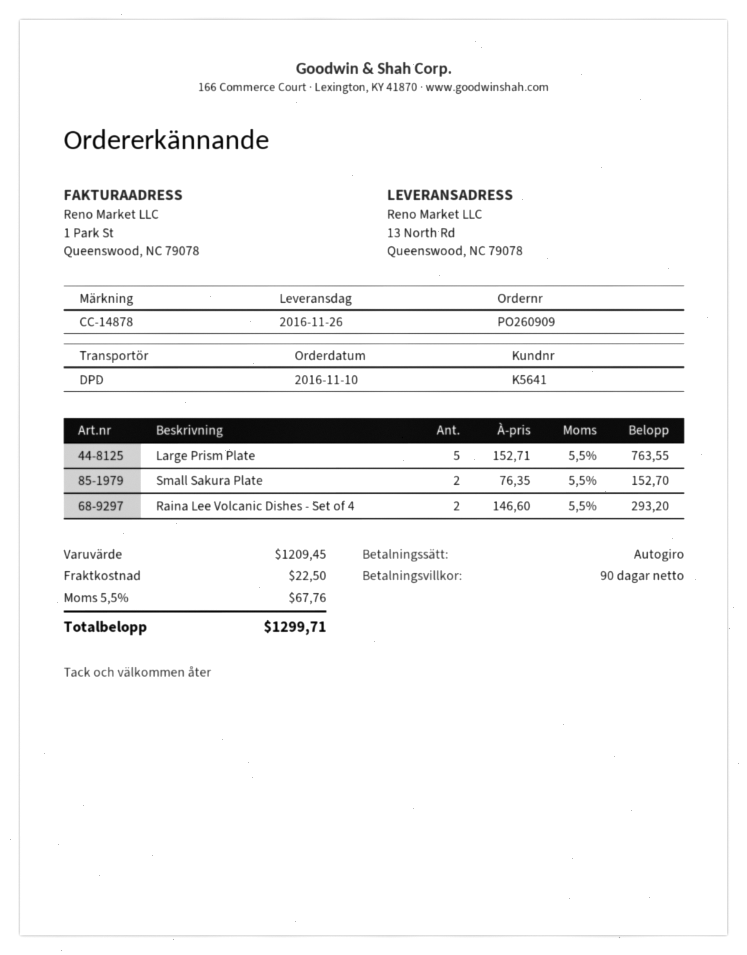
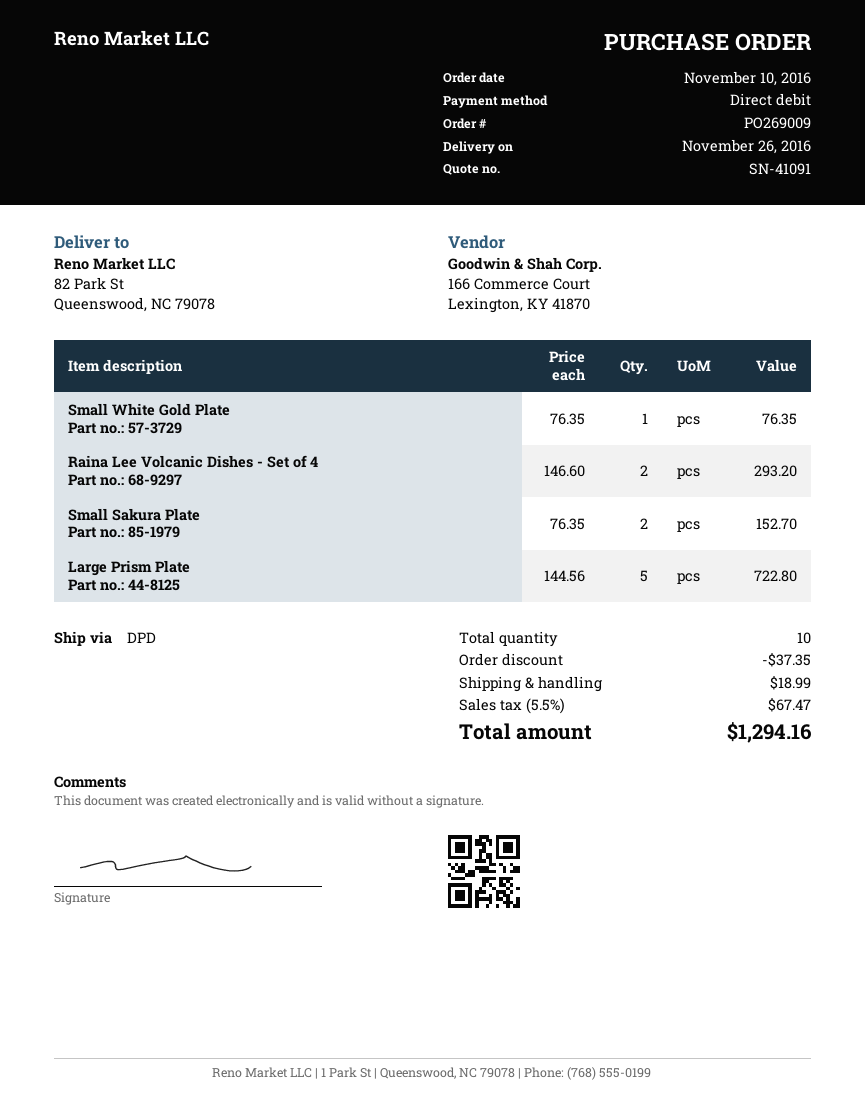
order number: PO260909 -> PO269009
ship to: 13 North Rd, Queenswood, NC 79078 -> 82 Park St, Queenswood, NC 79078
Large Prism Plate: 5 x 152.71 = 763.55 -> 5 x 144.56 = 722.80
Small White Gold Plate: none -> 1 x 76.35 = 76.35
discount: none -> 37.35
shipping: 22.50 -> 18.99
tax: 5.5% = 67.76 -> 5.5% = 67.47
total: 1299.71 -> 1294.16

